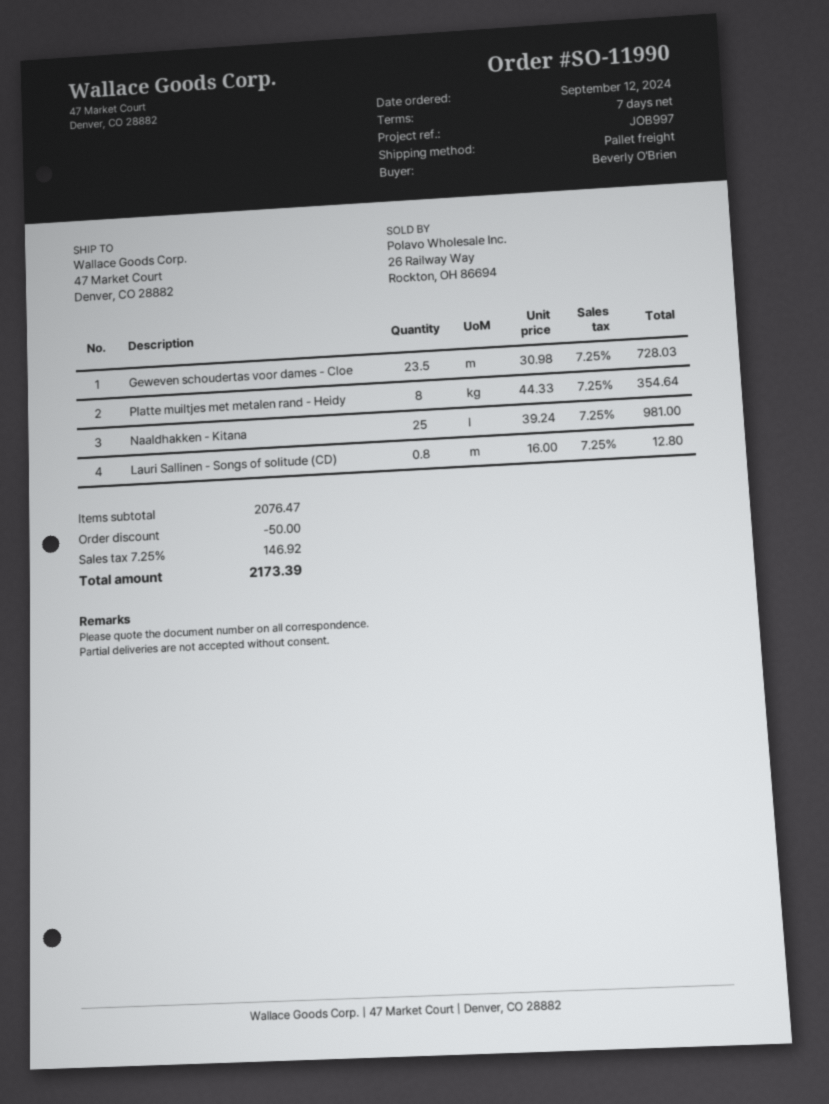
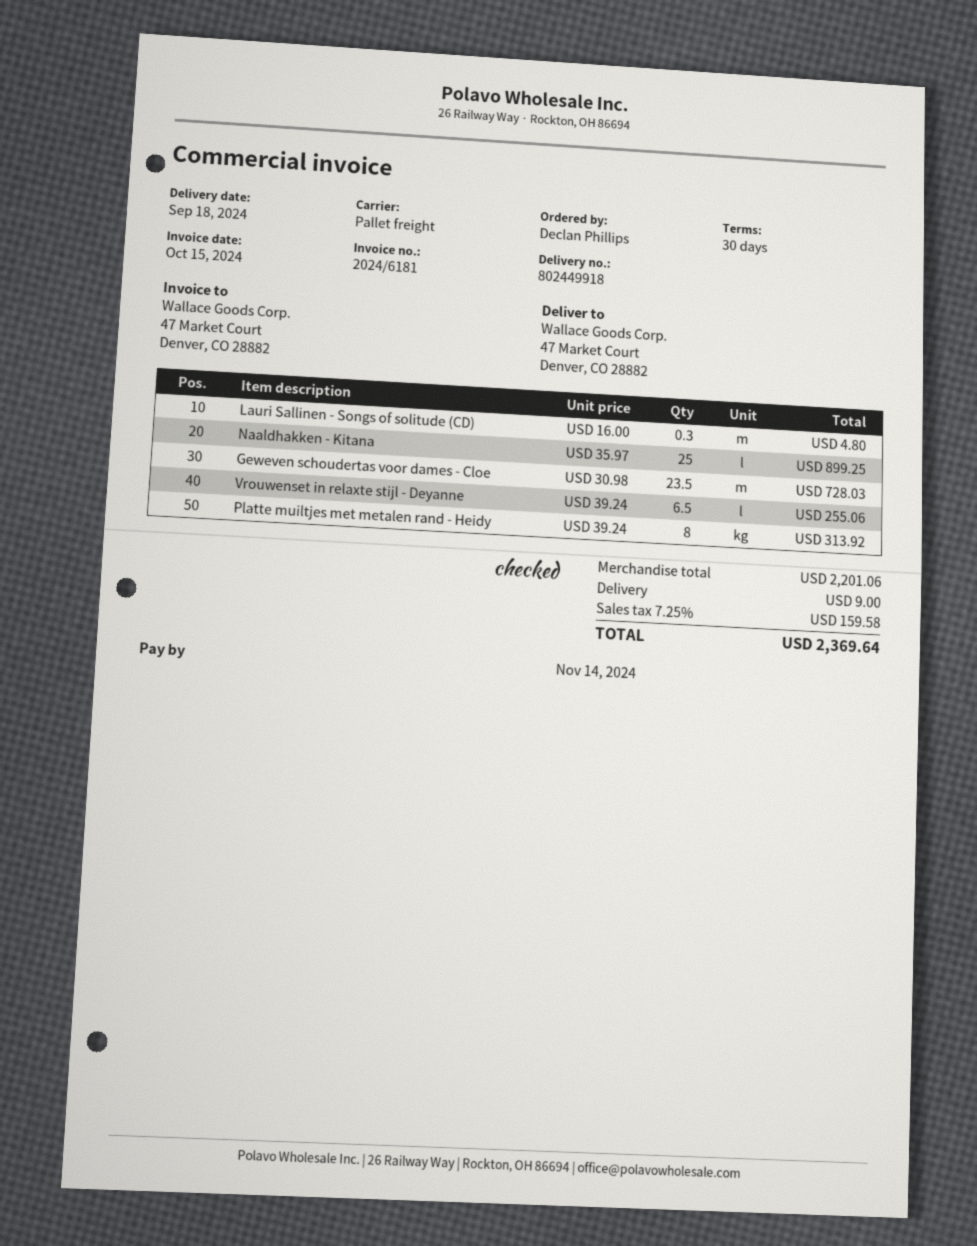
payment terms: 7 days -> 30 days
ordered by: Beverly O'Brien -> Declan Phillips
Platte muiltjes met metalen rand - Heidy: 8 x 44.33 = 354.64 -> 8 x 39.24 = 313.92
Naaldhakken - Kitana: 25 x 39.24 = 981.00 -> 25 x 35.97 = 899.25
Lauri Sallinen - Songs of solitude (CD): 0.8 x 16.00 = 12.80 -> 0.3 x 16.00 = 4.80
Vrouwenset in relaxte stijl - Deyanne: none -> 6.5 x 39.24 = 255.06
subtotal: 2076.47 -> 2201.06
discount: 50.00 -> none
shipping: none -> 9.00
tax: 7.25% = 146.92 -> 7.25% = 159.58
total: 2173.39 -> 2369.64

